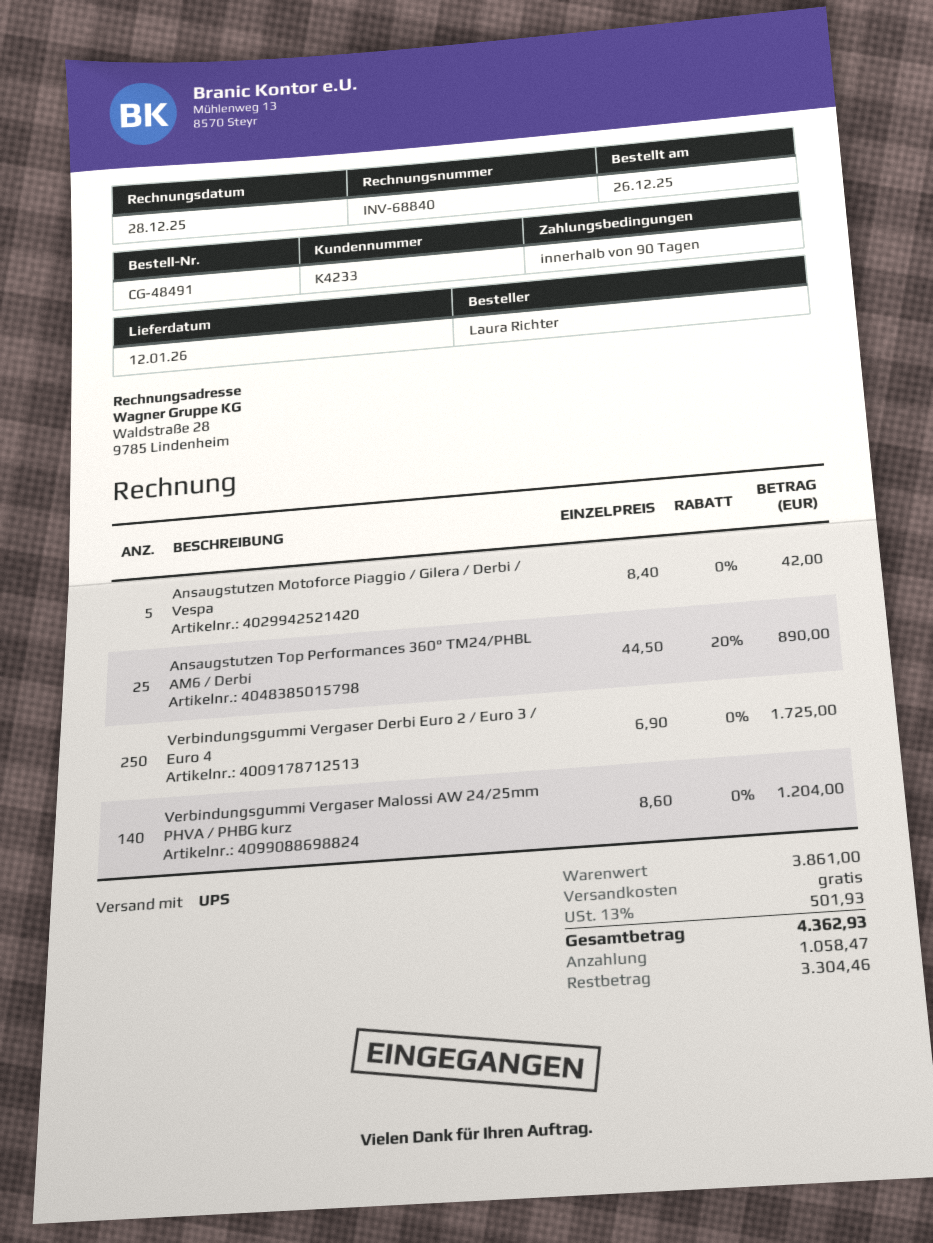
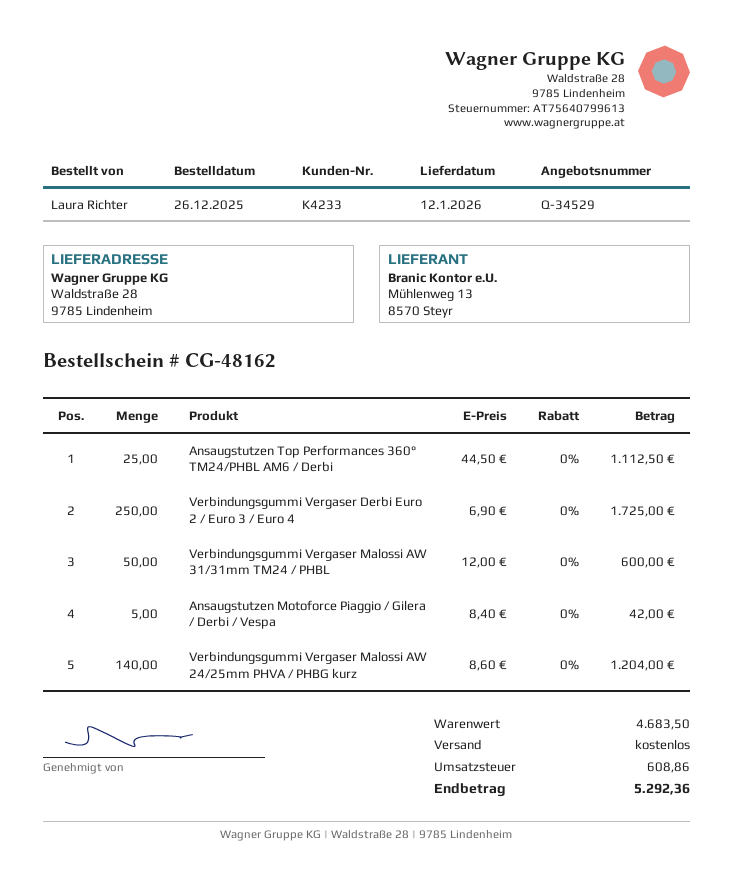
order number: CG-48491 -> CG-48162
Ansaugstutzen Top Performances 360° TM24/PHBL AM6 / Derbi: 25 x 44.50 - 20% = 890.00 -> 25 x 44.50 = 1112.50
Verbindungsgummi Vergaser Malossi AW 31/31mm TM24 / PHBL: none -> 50 x 12.00 = 600.00
subtotal: 3861.00 -> 4683.50
tax: 501.93 -> 608.86
total: 4362.93 -> 5292.36

